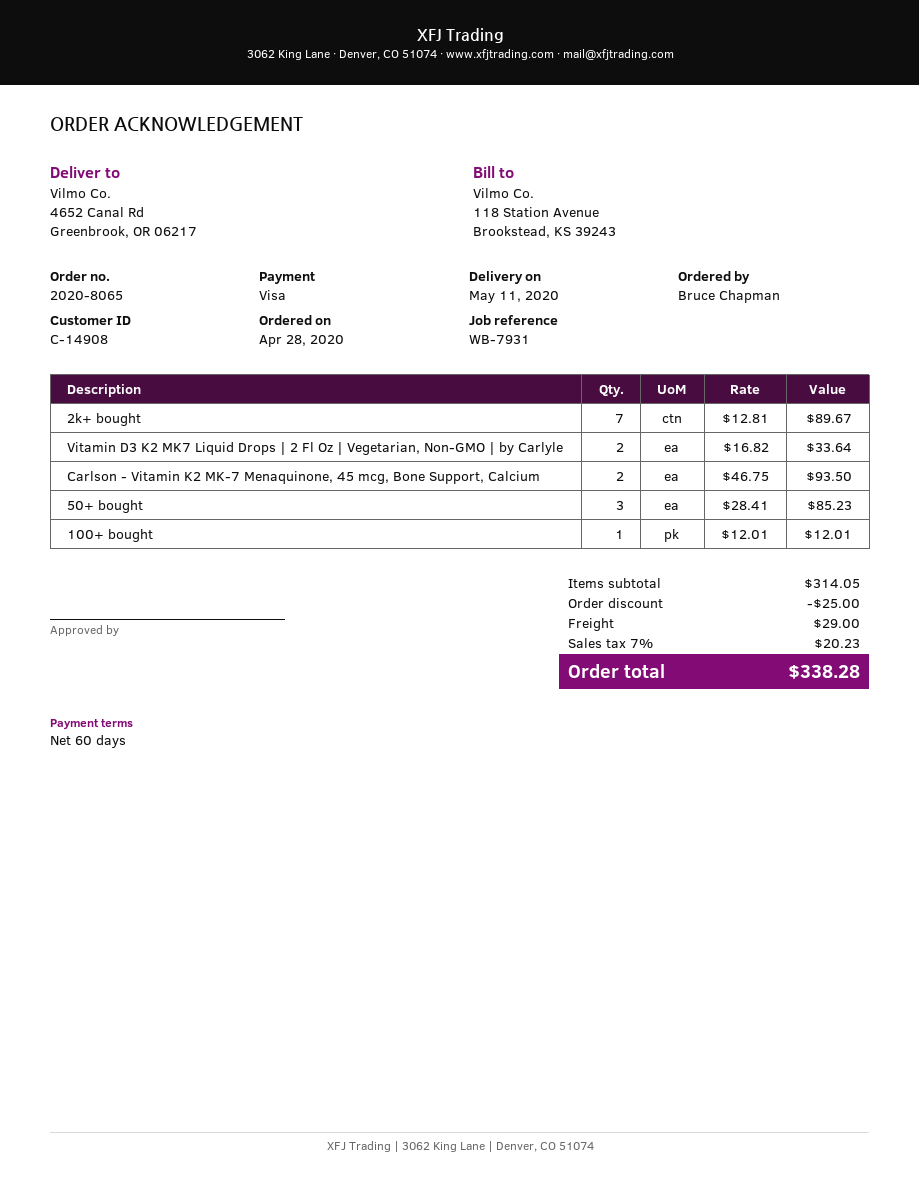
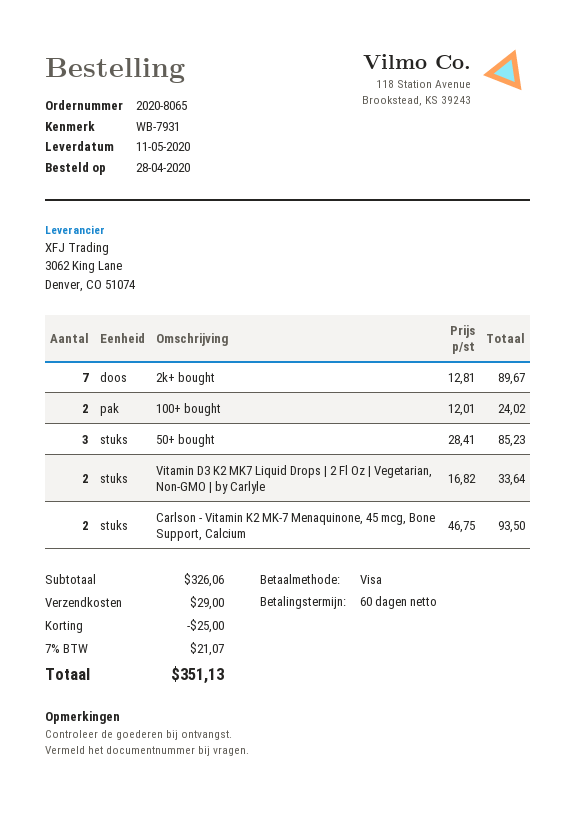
100+ bought: 1 x 12.01 = 12.01 -> 2 x 12.01 = 24.02
subtotal: 314.05 -> 326.06
tax: 7% = 20.23 -> 7% = 21.07
total: 338.28 -> 351.13

